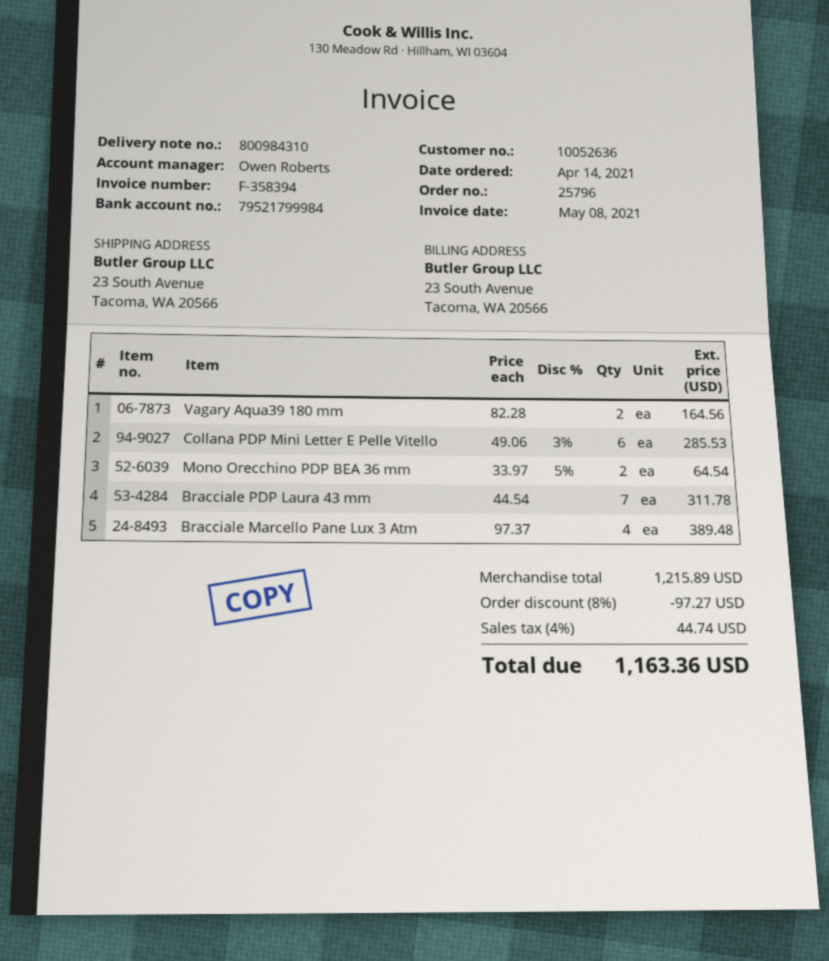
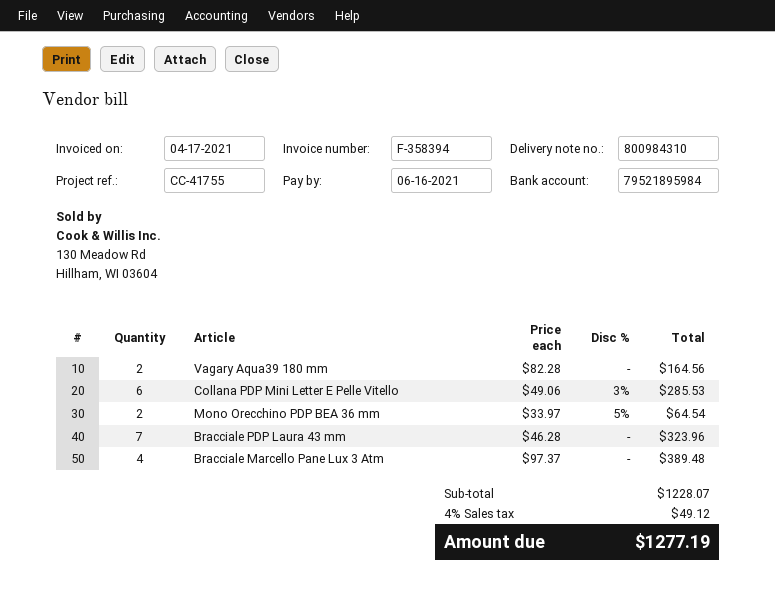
invoice date: 2021-05-08 -> 2021-04-17
bank account: 79521799984 -> 79521895984
Bracciale PDP Laura 43 mm: 7 x 44.54 = 311.78 -> 7 x 46.28 = 323.96
subtotal: 1215.89 -> 1228.07
discount: 8% = 97.27 -> none
tax: 4% = 44.74 -> 4% = 49.12
total: 1163.36 -> 1277.19

